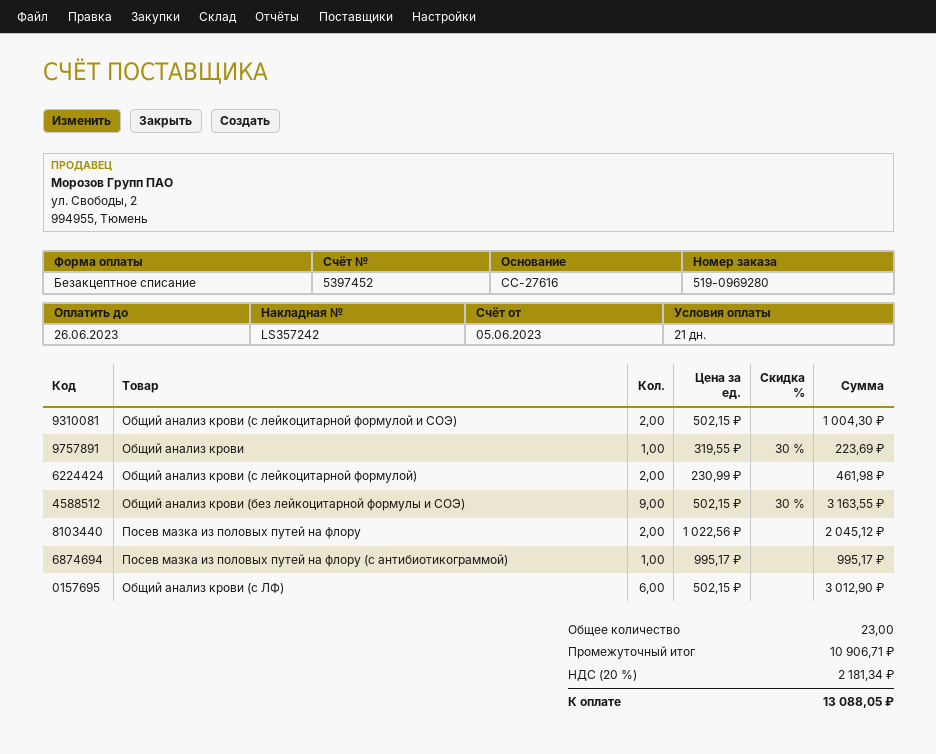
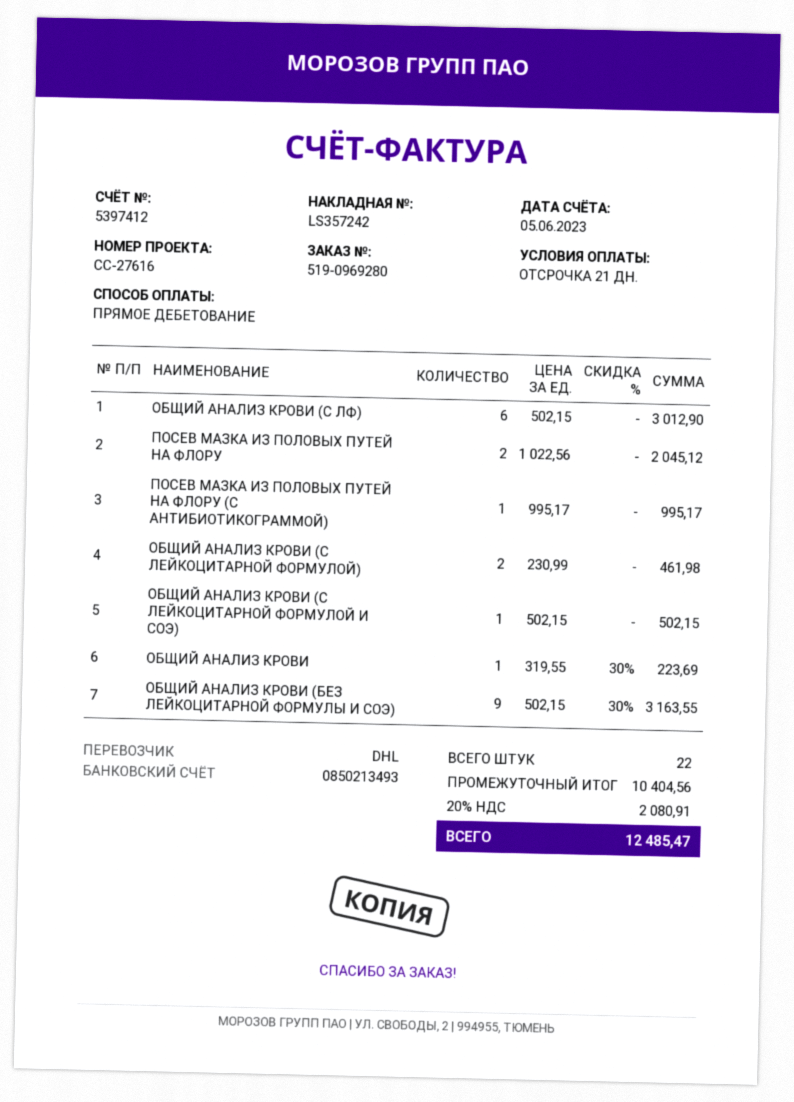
invoice number: 5397452 -> 5397412
Общий анализ крови (с лейкоцитарной формулой и СОЭ): 2 x 502.15 = 1004.30 -> 1 x 502.15 = 502.15
total quantity: 23 -> 22
subtotal: 10906.71 -> 10404.56
tax: 20% = 2181.34 -> 20% = 2080.91
total: 13088.05 -> 12485.47

